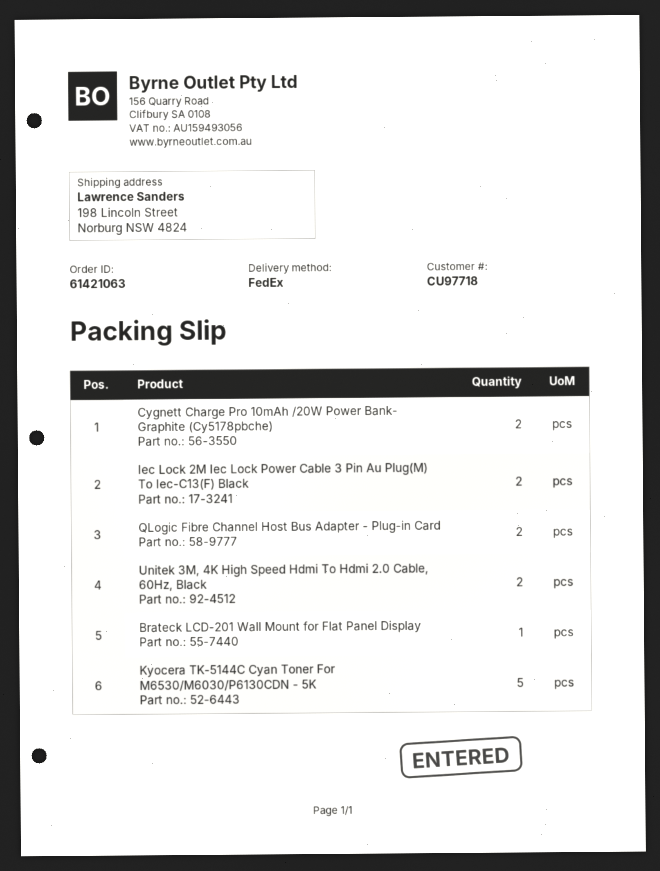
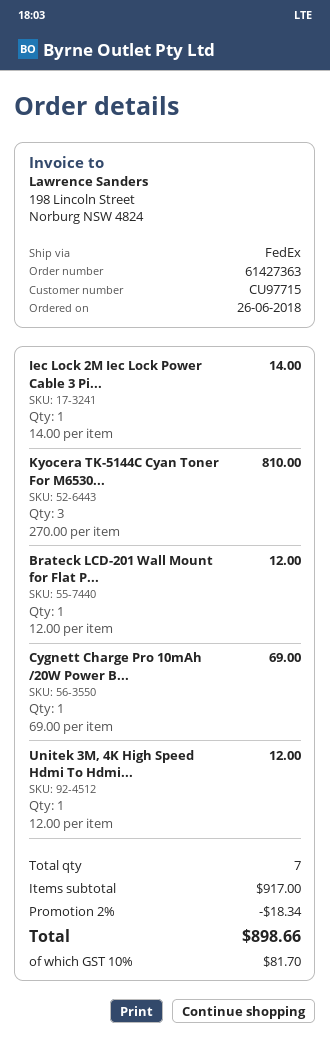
order number: 61421063 -> 61427363
customer number: CU97718 -> CU97715
Cygnett Charge Pro 10mAh /20W Power Bank- Graphite (Cy5178pbche): 2 -> 1
Iec Lock 2M Iec Lock Power Cable 3 Pin Au Plug(M) To Iec-C13(F) Black: 2 -> 1
QLogic Fibre Channel Host Bus Adapter - Plug-in Card: 2 -> none
Unitek 3M, 4K High Speed Hdmi To Hdmi 2.0 Cable, 60Hz, Black: 2 -> 1
Kyocera TK-5144C Cyan Toner For M6530/M6030/P6130CDN - 5K: 5 -> 3

